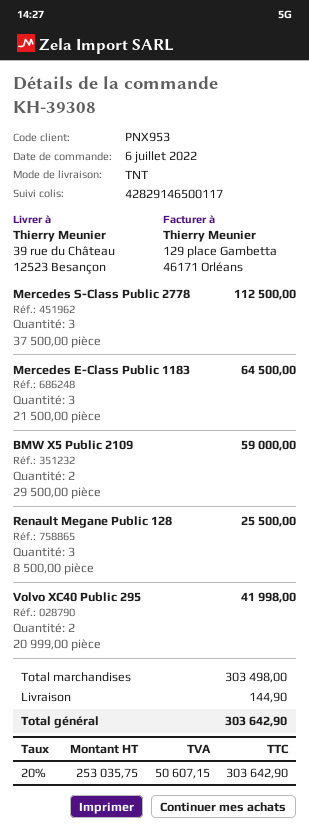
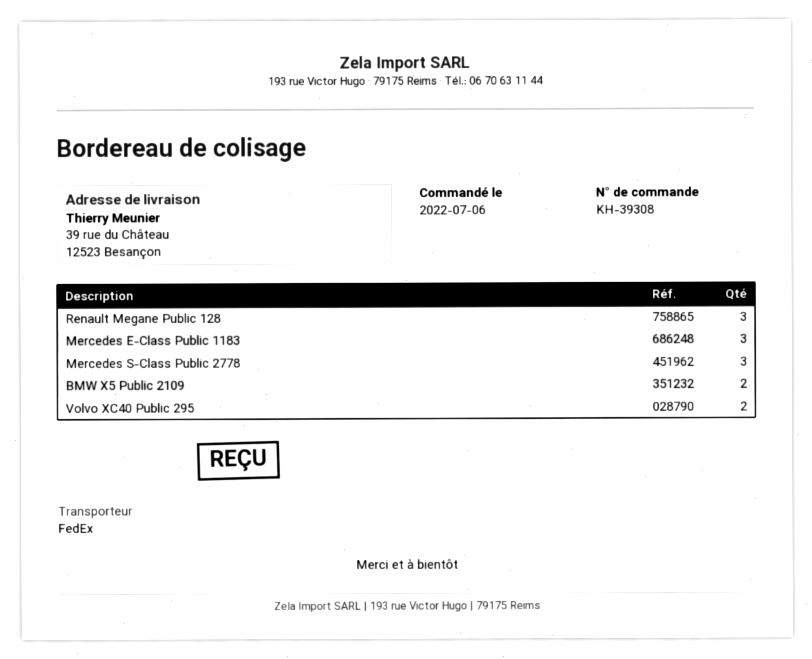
shipping method: TNT -> FedEx

